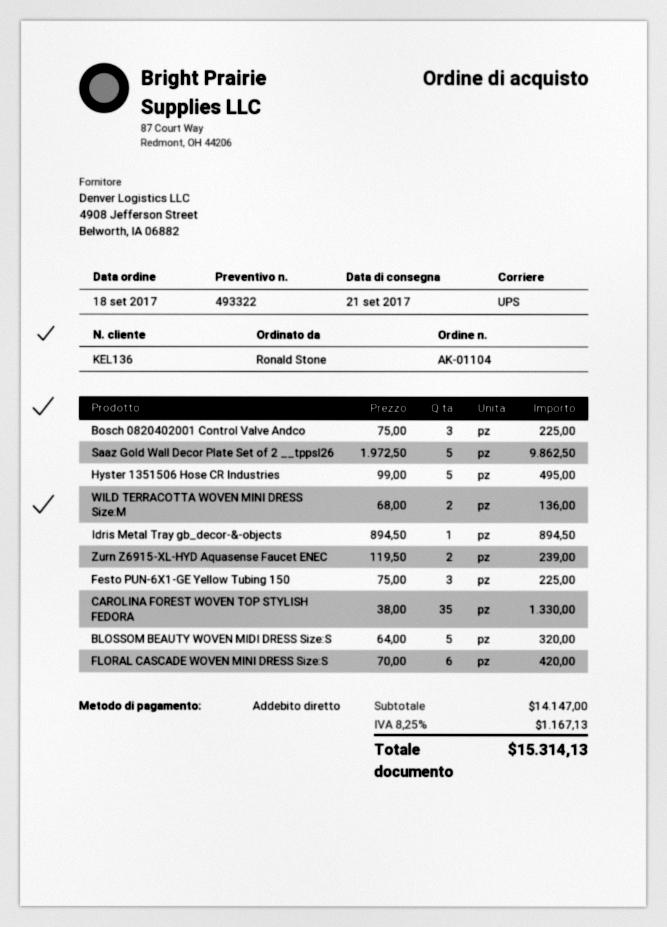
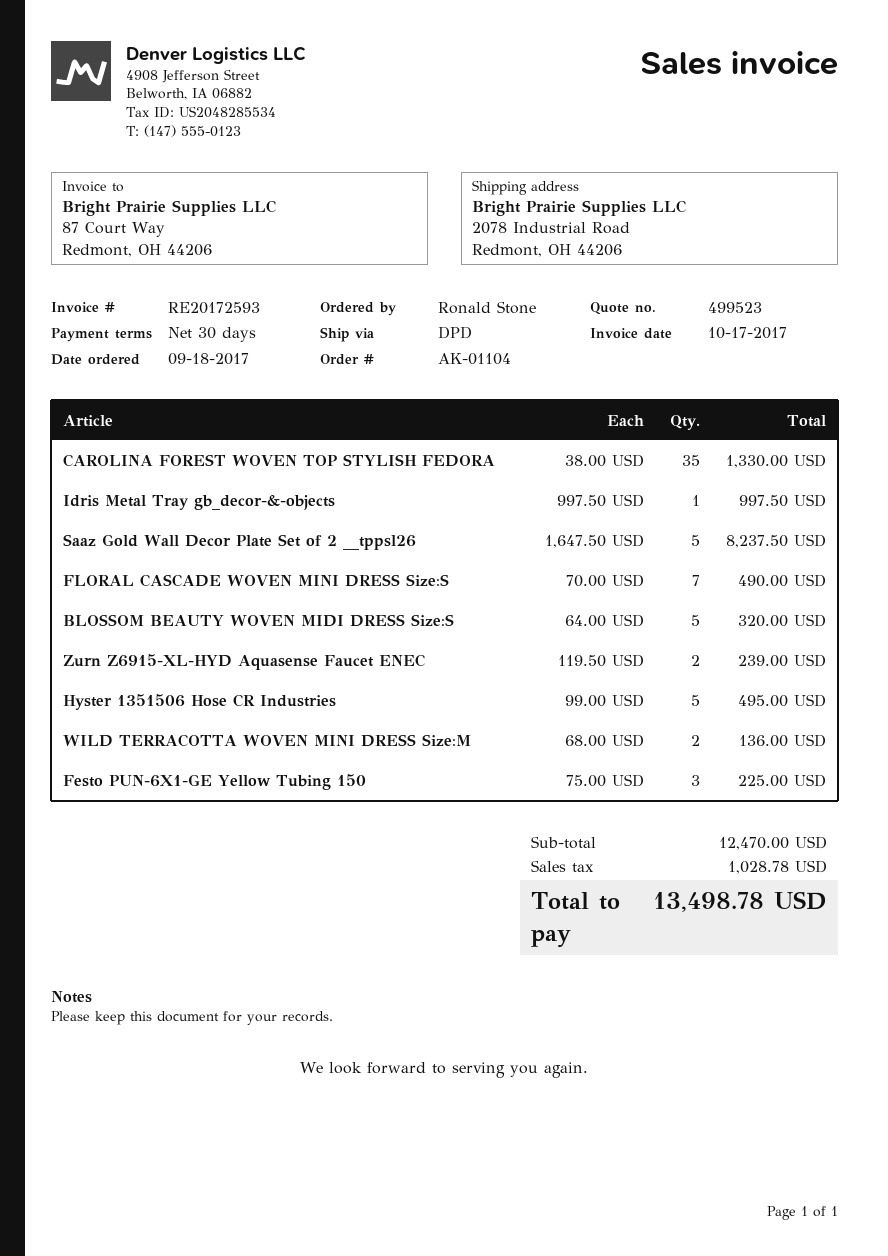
quote number: 493322 -> 499523
shipping method: UPS -> DPD
Bosch 0820402001 Control Valve Andco: 3 x 75.00 = 225.00 -> none
Saaz Gold Wall Decor Plate Set of 2 __tppsl26: 5 x 1972.50 = 9862.50 -> 5 x 1647.50 = 8237.50
Idris Metal Tray gb_decor-&-objects: 1 x 894.50 = 894.50 -> 1 x 997.50 = 997.50
FLORAL CASCADE WOVEN MINI DRESS Size:S: 6 x 70.00 = 420.00 -> 7 x 70.00 = 490.00
subtotal: 14147.00 -> 12470.00
tax: 1167.13 -> 1028.78
total: 15314.13 -> 13498.78

